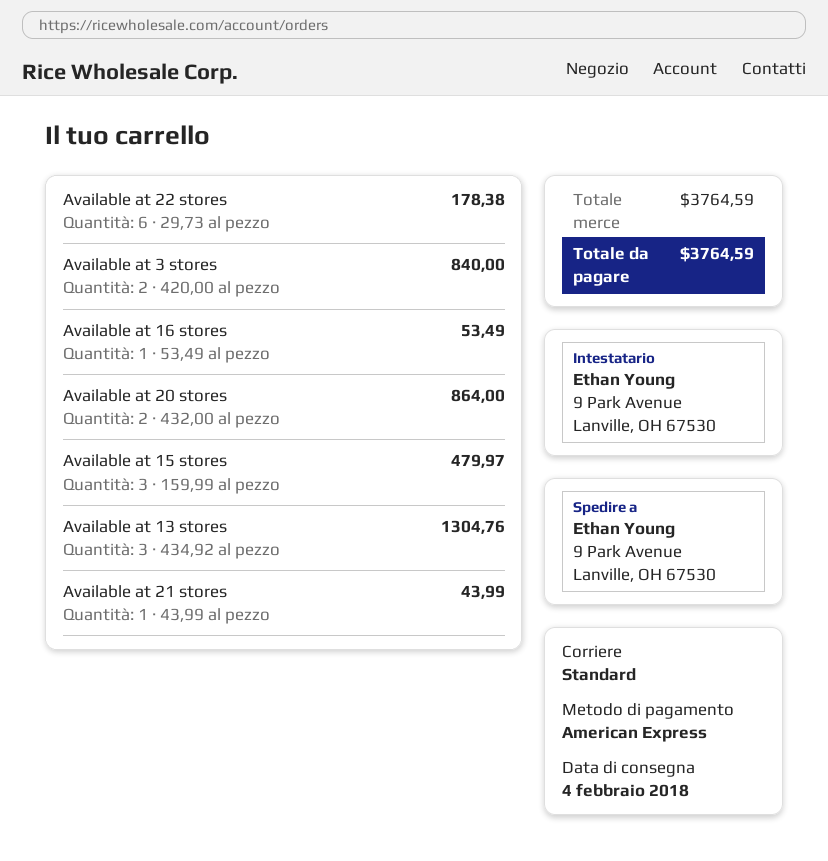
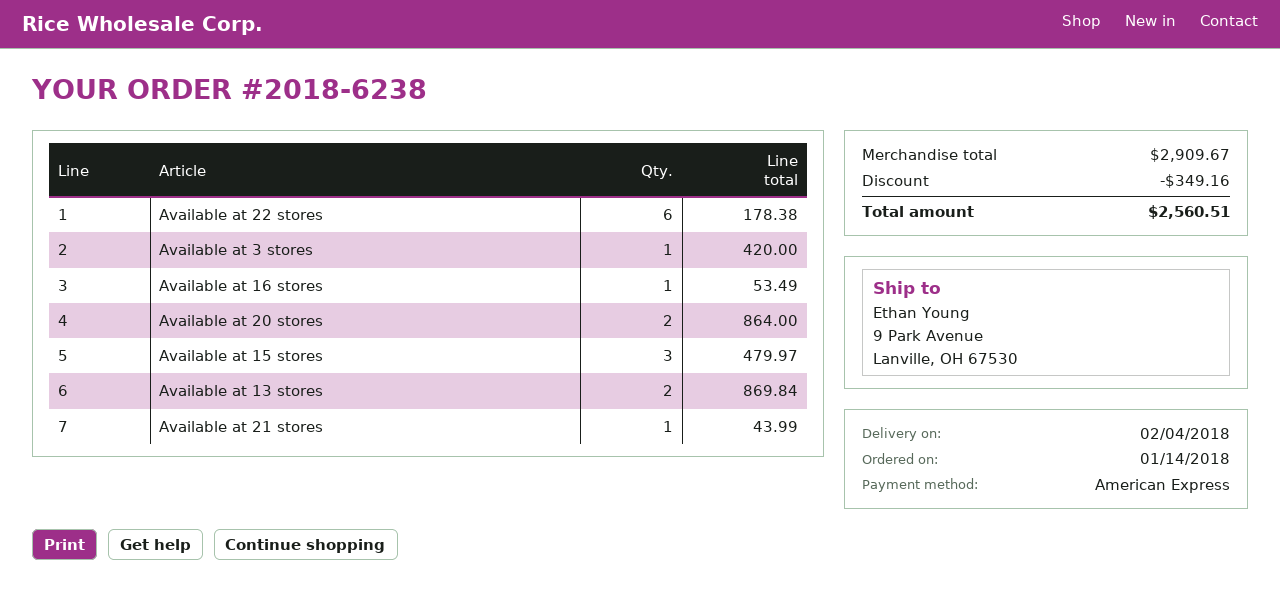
Available at 3 stores: 2 for 840.00 -> 1 for 420.00
Available at 13 stores: 3 for 1304.76 -> 2 for 869.84
subtotal: 3764.59 -> 2909.67
discount: none -> 349.16
total: 3764.59 -> 2560.51

